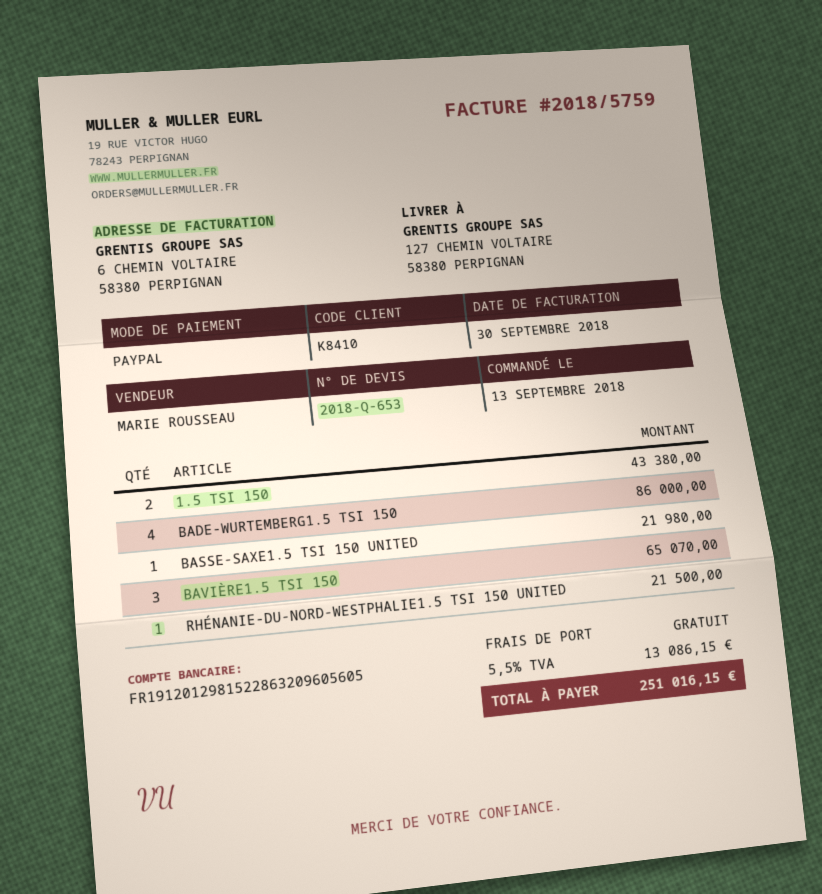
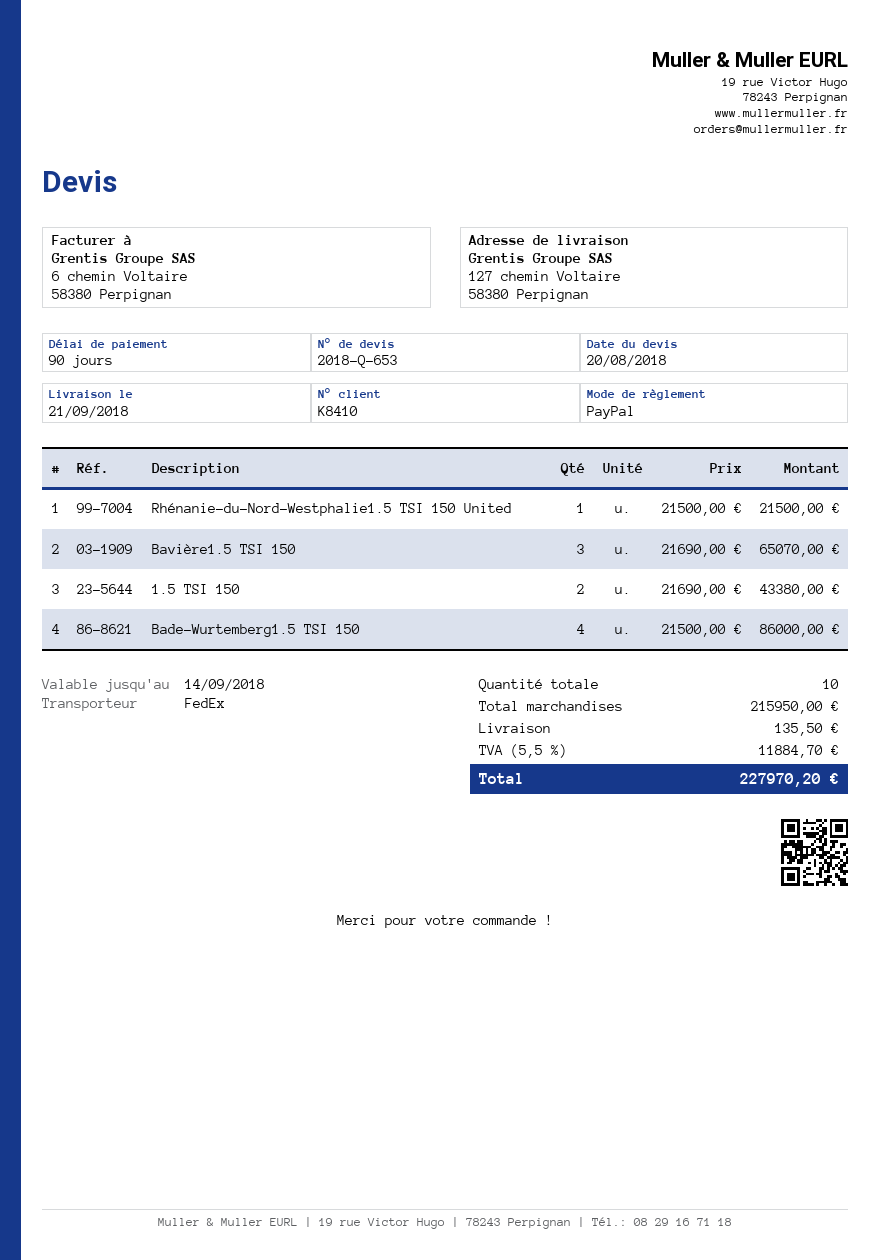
BASSE-SAXE1.5 TSI 150 UNITED: 1 for 21980.00 -> none
shipping: 0.00 -> 135.50
tax: 5.5% = 13086.15 -> 5.5% = 11884.70
total: 251016.15 -> 227970.20

